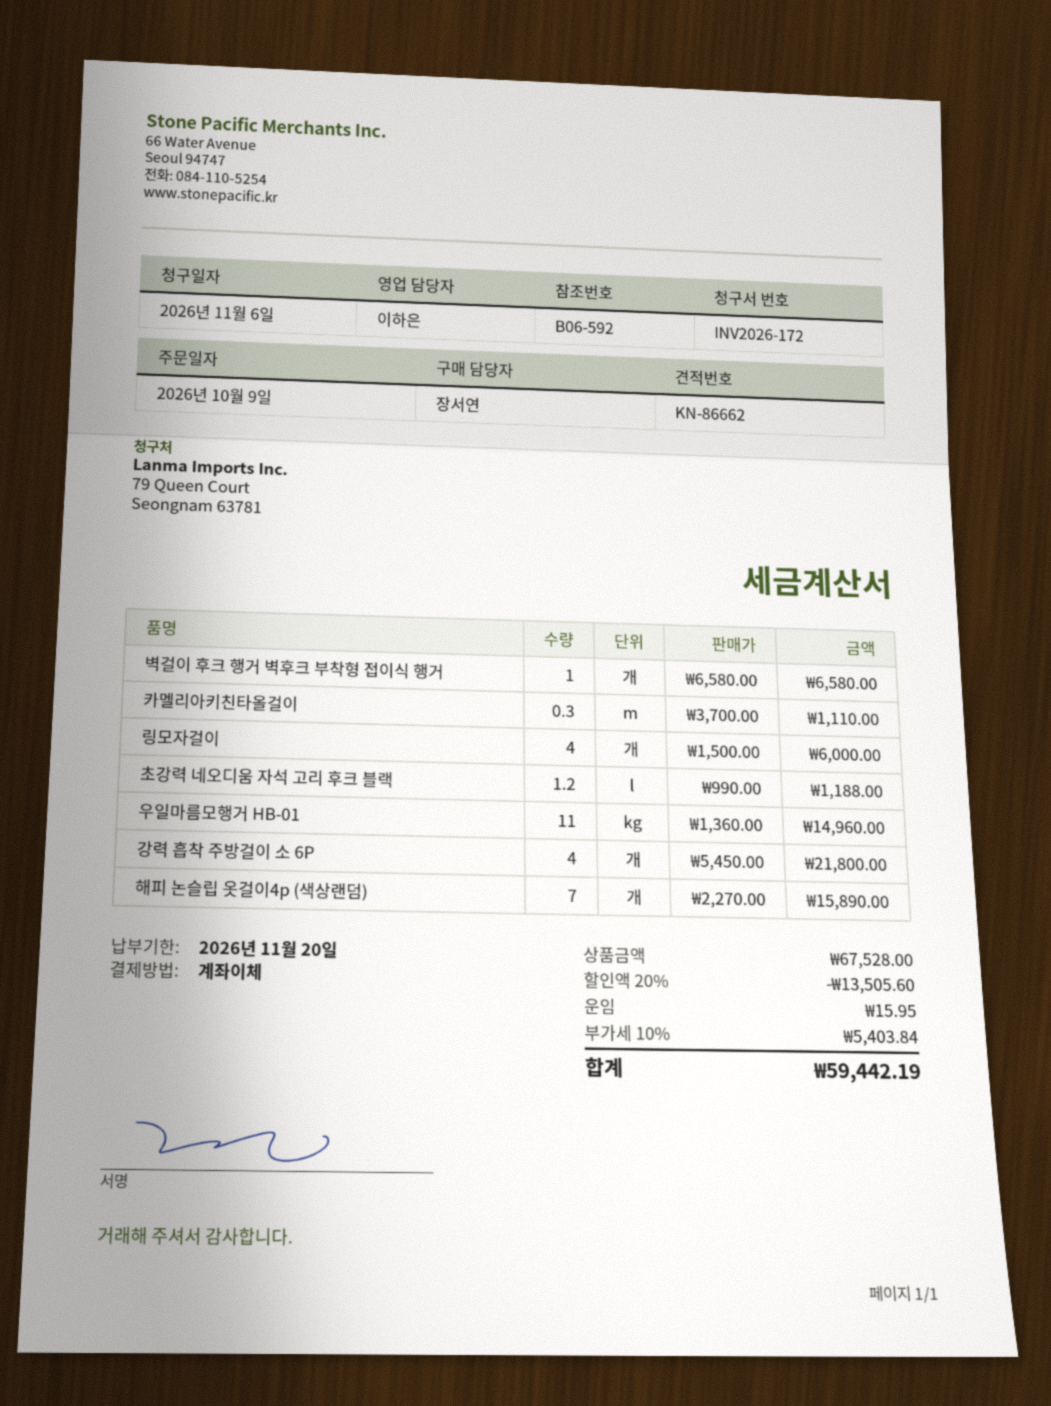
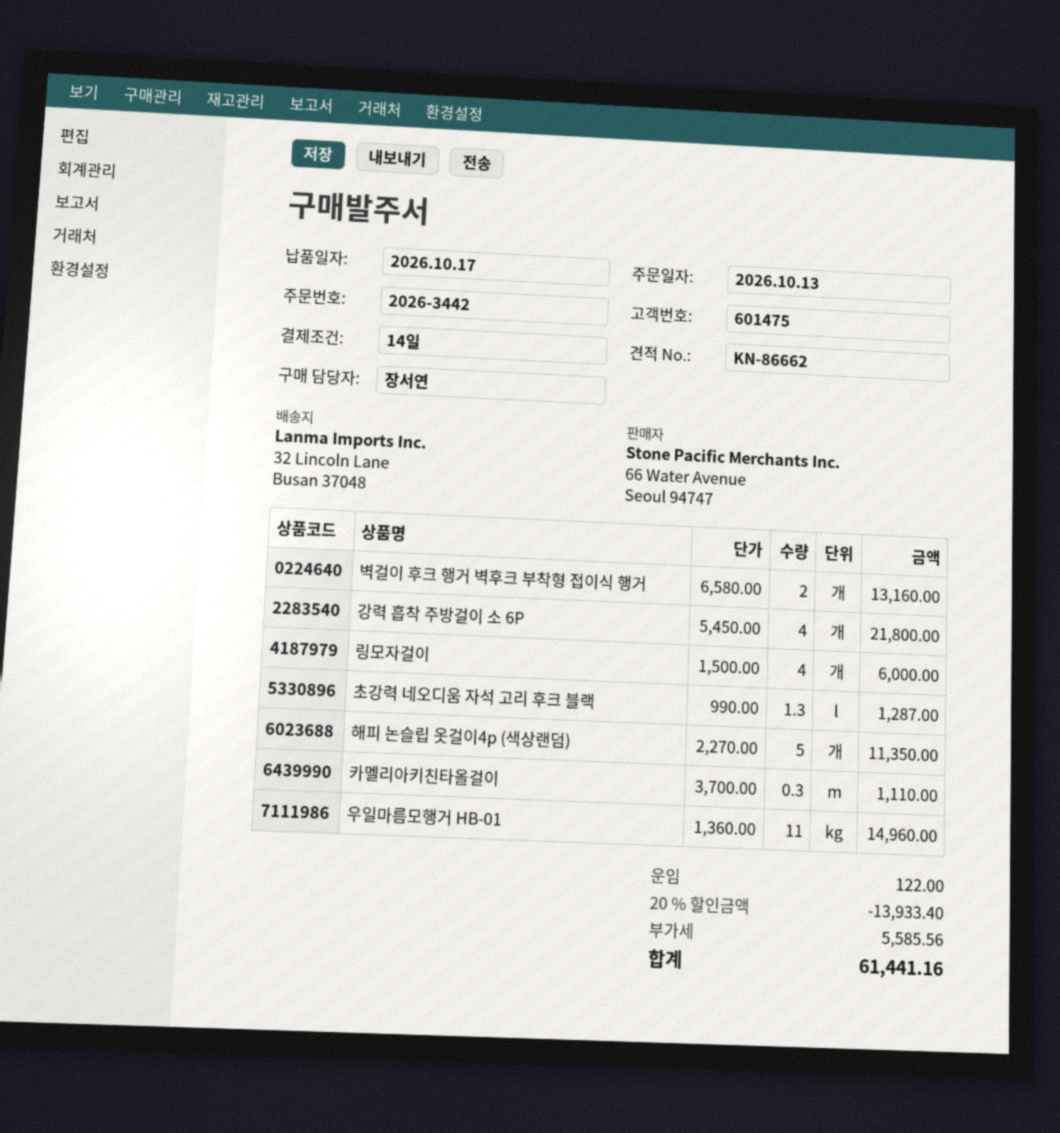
order date: 2026-10-09 -> 2026-10-13
벽걸이 후크 행거 벽후크 부착형 접이식 행거: 1 x 6580.00 = 6580.00 -> 2 x 6580.00 = 13160.00
초강력 네오디움 자석 고리 후크 블랙: 1.2 x 990.00 = 1188.00 -> 1.3 x 990.00 = 1287.00
해피 논슬립 옷걸이4p (색상랜덤): 7 x 2270.00 = 15890.00 -> 5 x 2270.00 = 11350.00
discount: 20% = 13505.60 -> 20% = 13933.40
shipping: 15.95 -> 122.00
tax: 5403.84 -> 5585.56
total: 59442.19 -> 61441.16

